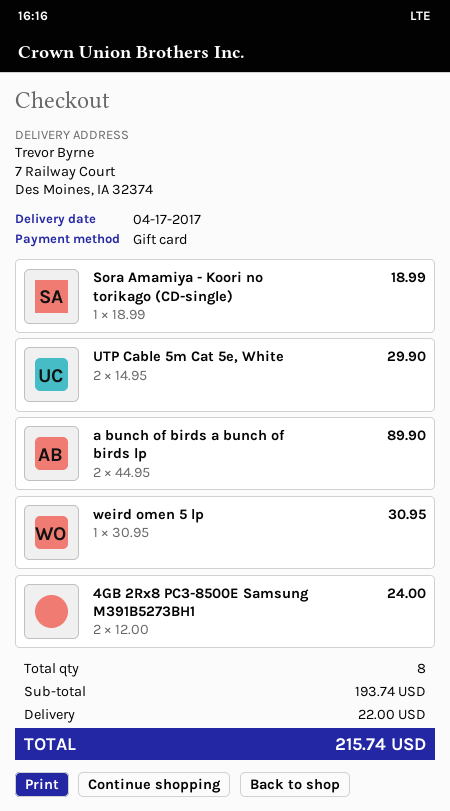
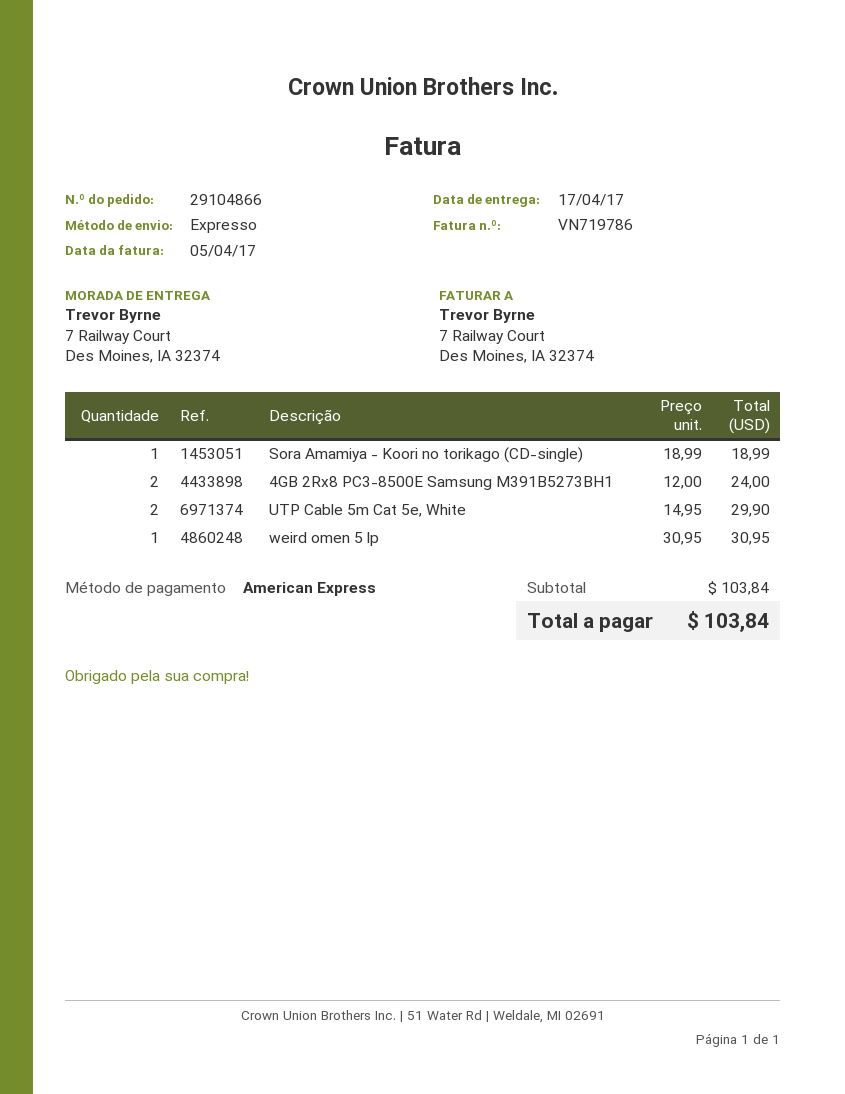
payment method: gift card -> American Express
a bunch of birds a bunch of birds lp: 2 x 44.95 = 89.90 -> none
subtotal: 193.74 -> 103.84
shipping: 22.00 -> none
total: 215.74 -> 103.84

